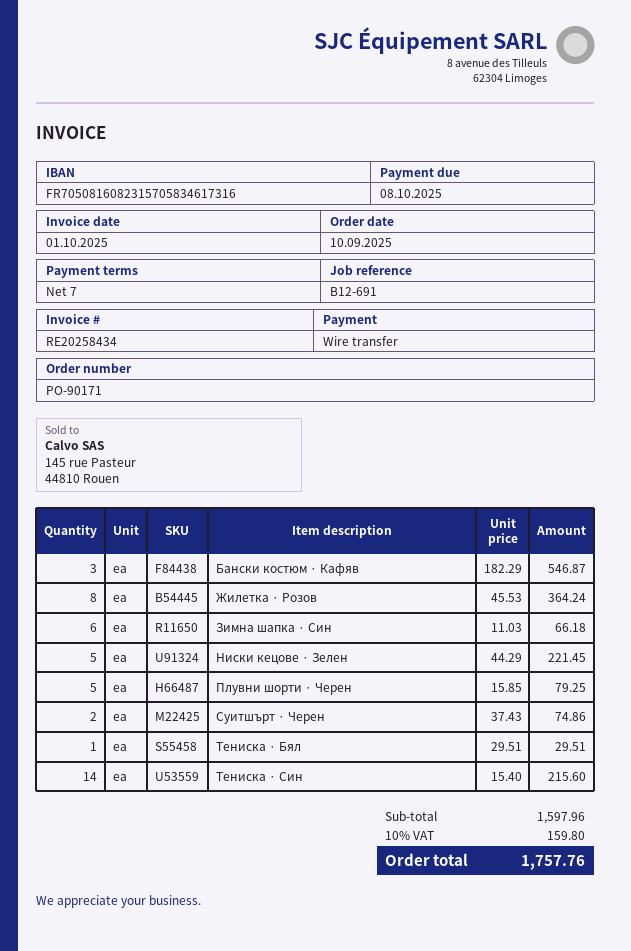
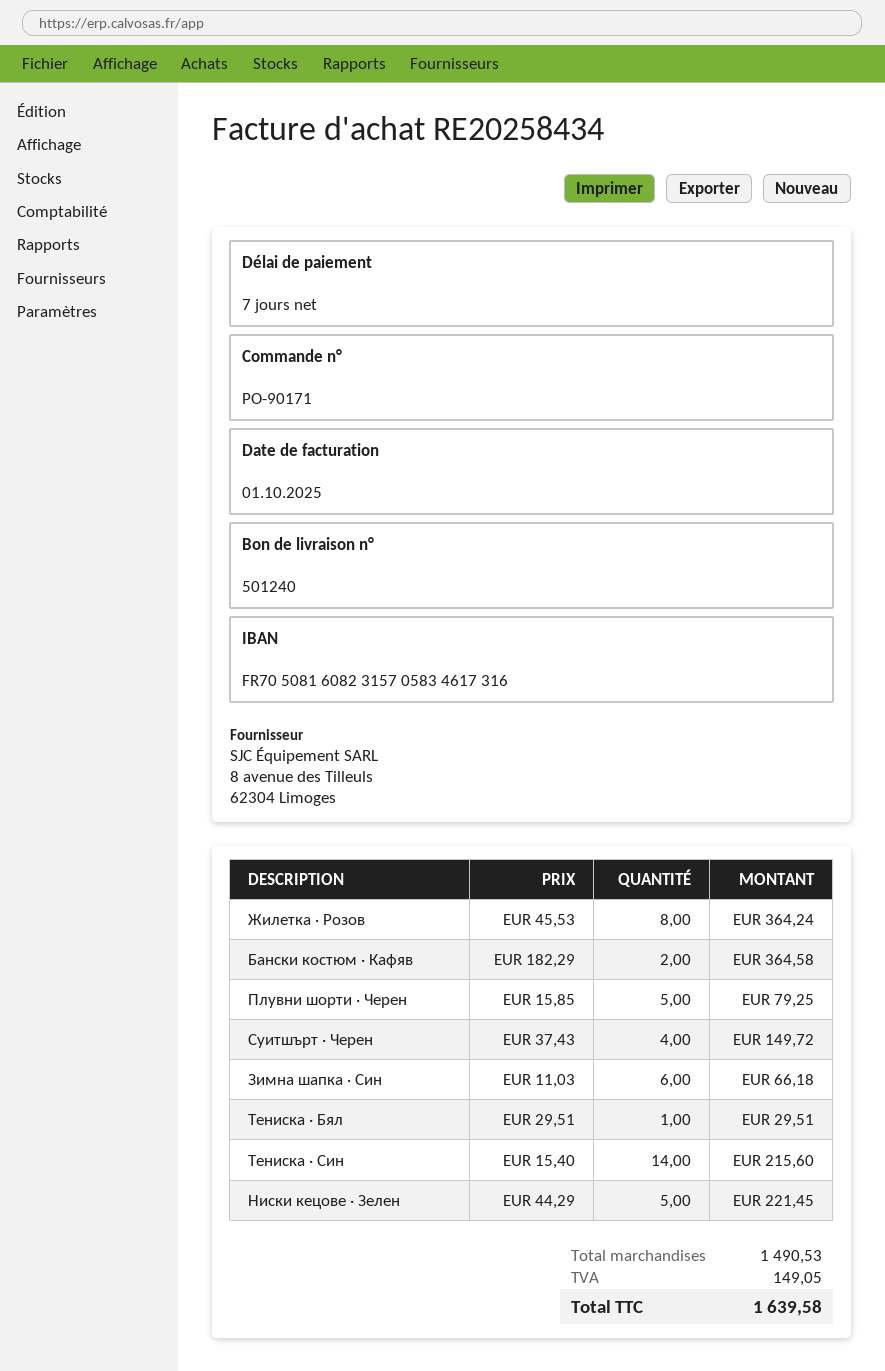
Бански костюм · Кафяв: 3 x 182.29 = 546.87 -> 2 x 182.29 = 364.58
Суитшърт · Черен: 2 x 37.43 = 74.86 -> 4 x 37.43 = 149.72
subtotal: 1597.96 -> 1490.53
tax: 159.80 -> 149.05
total: 1757.76 -> 1639.58

